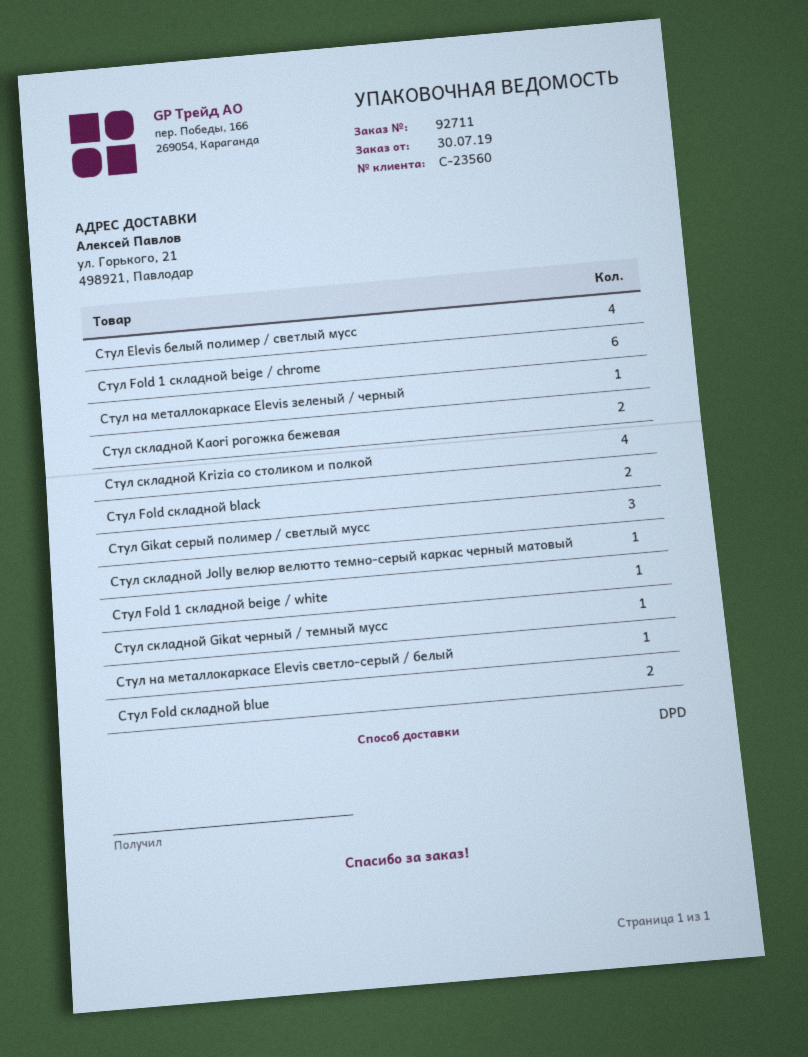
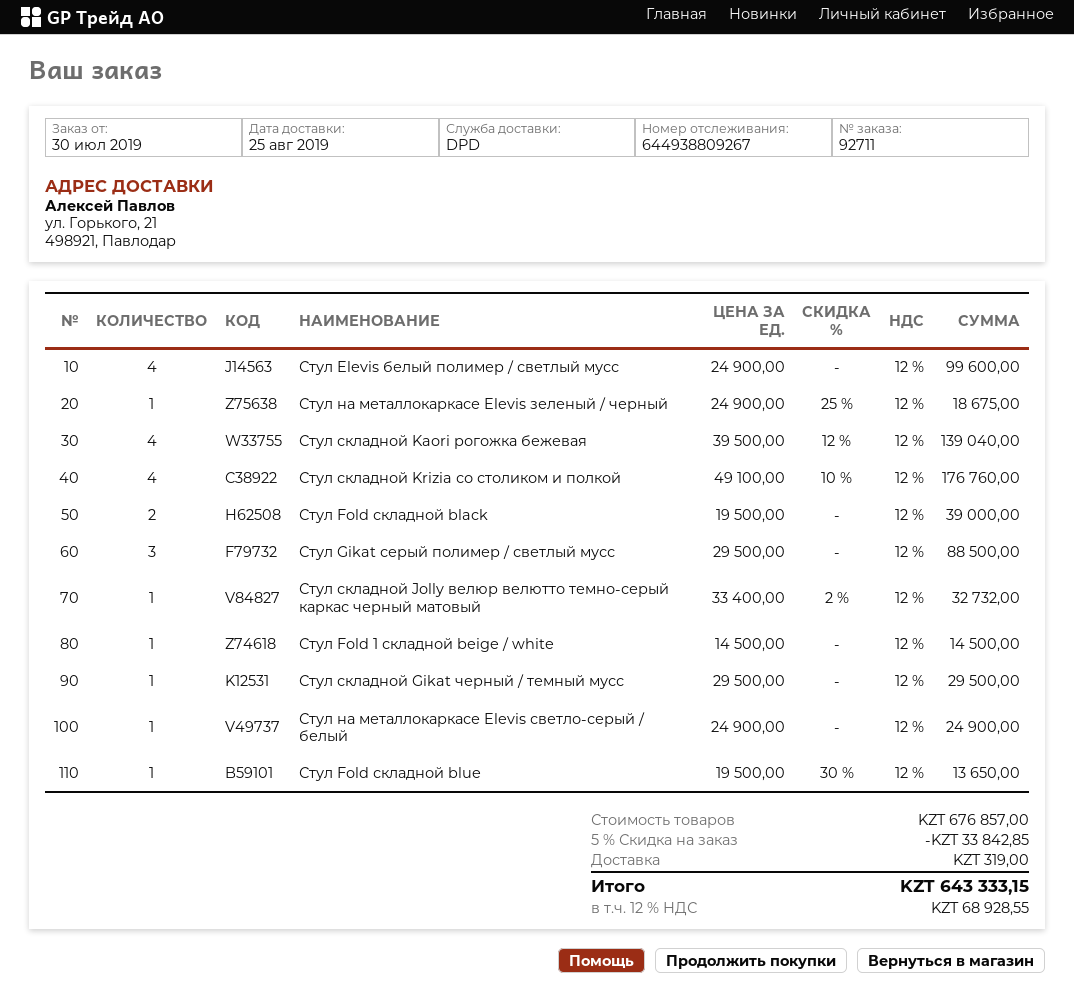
Стул Fold 1 складной beige / chrome: 6 -> none
Стул складной Kaori рогожка бежевая: 2 -> 4
Стул Fold складной blue: 2 -> 1

